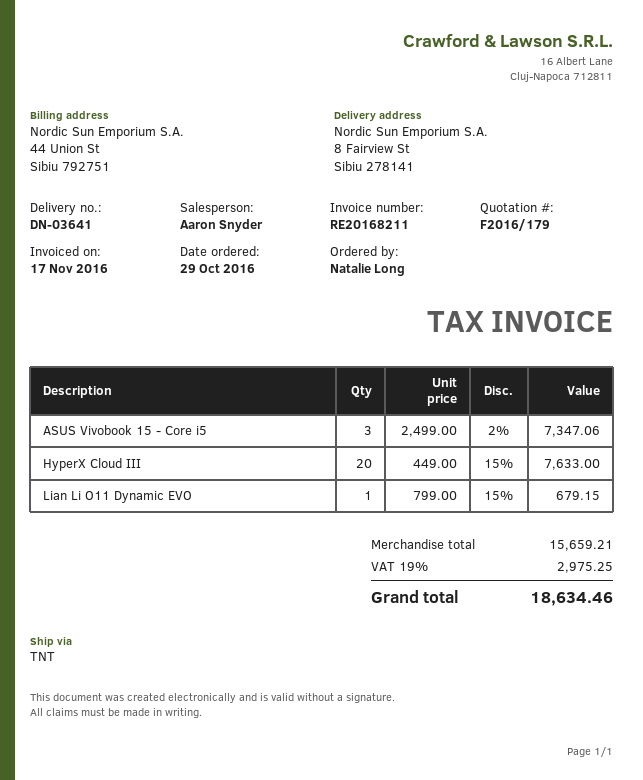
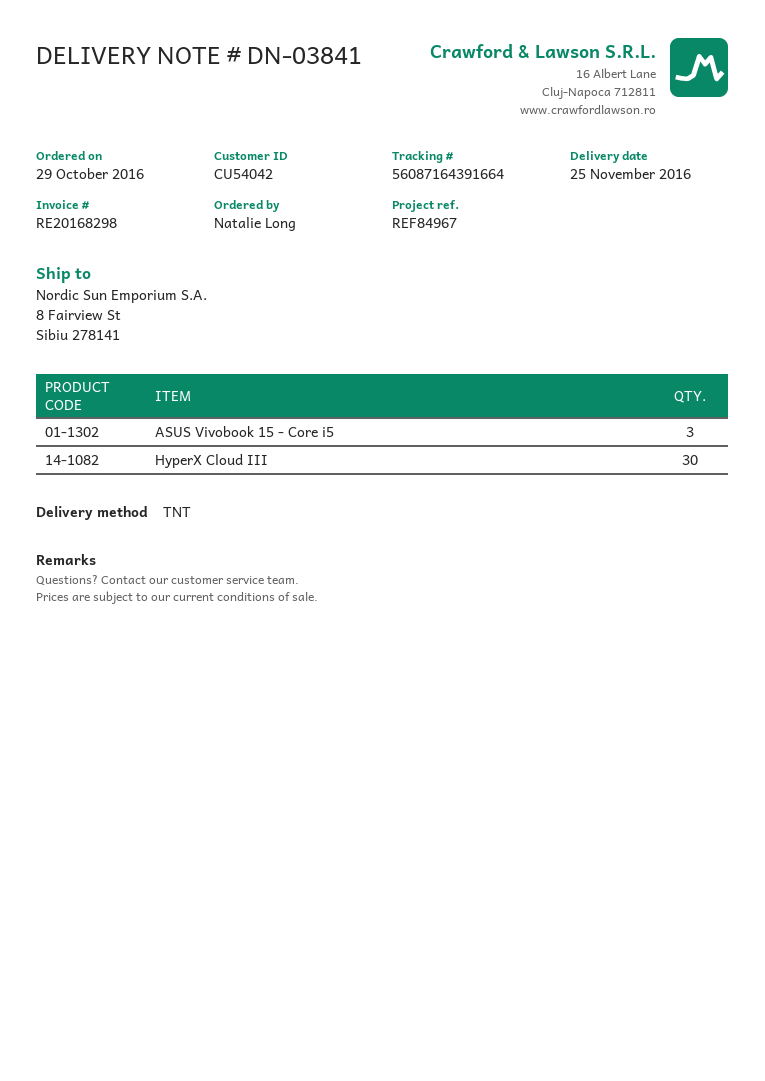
delivery note number: DN-03641 -> DN-03841
invoice number: RE20168211 -> RE20168298
HyperX Cloud III: 20 -> 30
Lian Li O11 Dynamic EVO: 1 -> none

